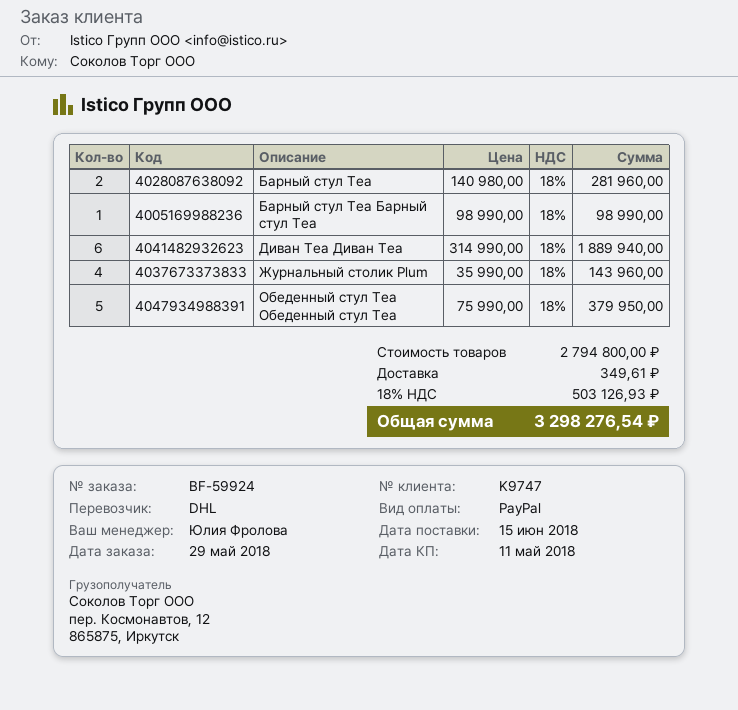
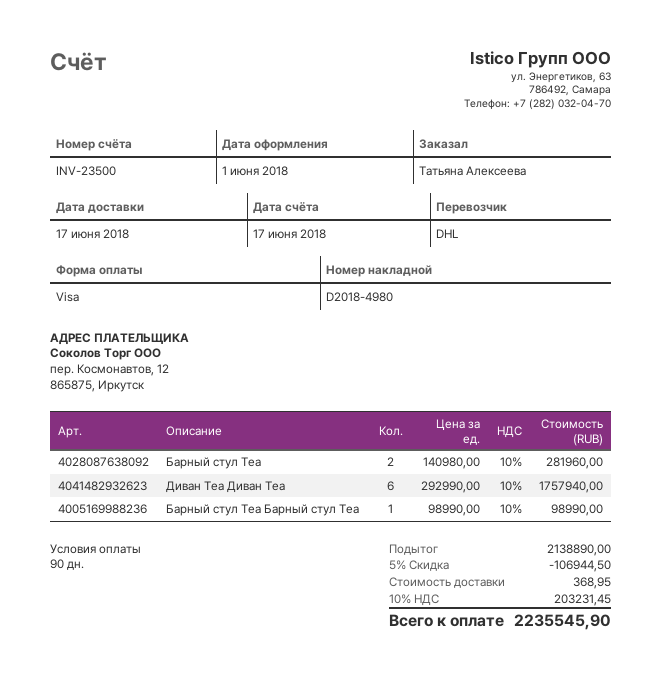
order date: 2018-05-29 -> 2018-06-01
delivery date: 2018-06-15 -> 2018-06-17
payment method: PayPal -> Visa
Диван Tea Диван Tea: 6 x 314990.00 = 1889940.00 -> 6 x 292990.00 = 1757940.00
Журнальный столик Plum: 4 x 35990.00 = 143960.00 -> none
Обеденный стул Tea Обеденный стул Tea: 5 x 75990.00 = 379950.00 -> none
subtotal: 2794800.00 -> 2138890.00
discount: none -> 5% = 106944.50
shipping: 349.61 -> 368.95
tax: 18% = 503126.93 -> 10% = 203231.45
total: 3298276.54 -> 2235545.90

